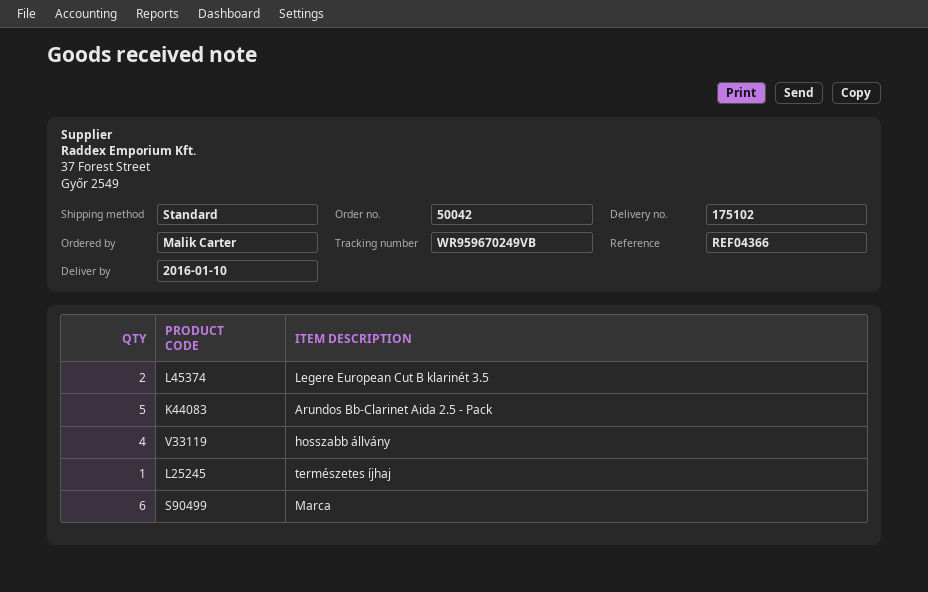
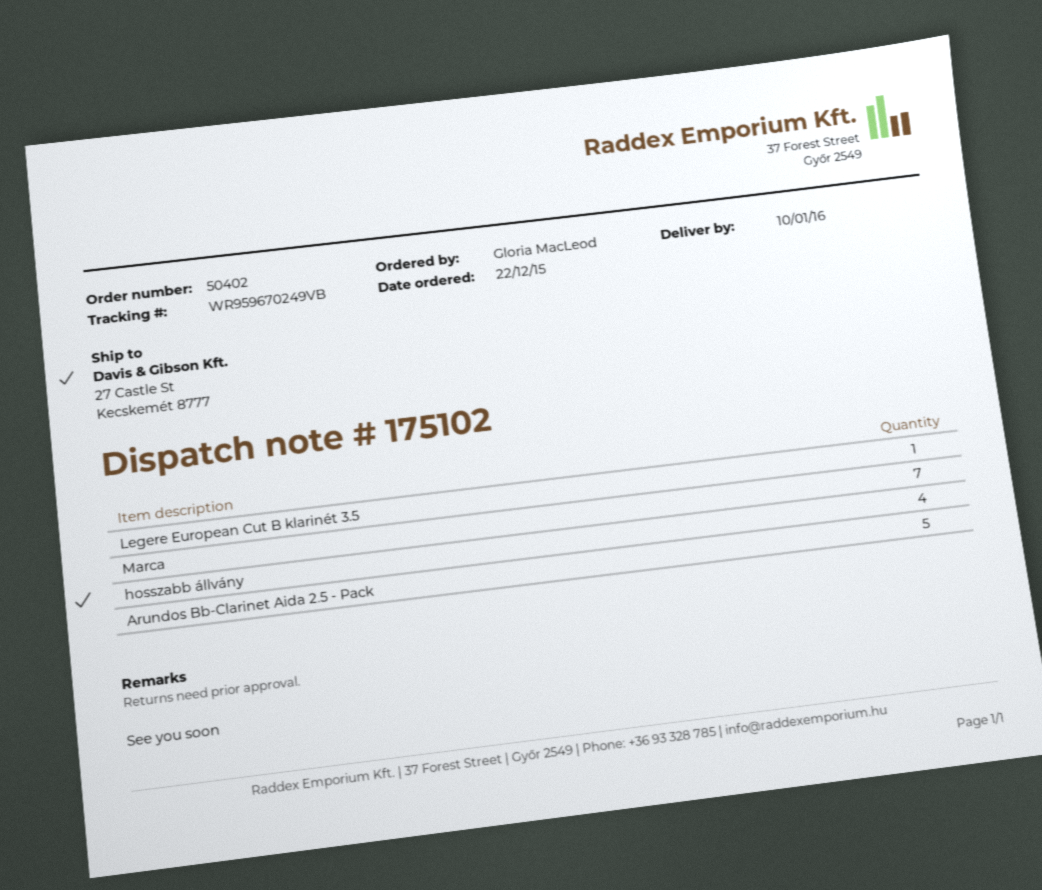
order number: 50042 -> 50402
ordered by: Malik Carter -> Gloria MacLeod
Legere European Cut B klarinét 3.5: 2 -> 1
természetes íjhaj: 1 -> none
Marca: 6 -> 7

